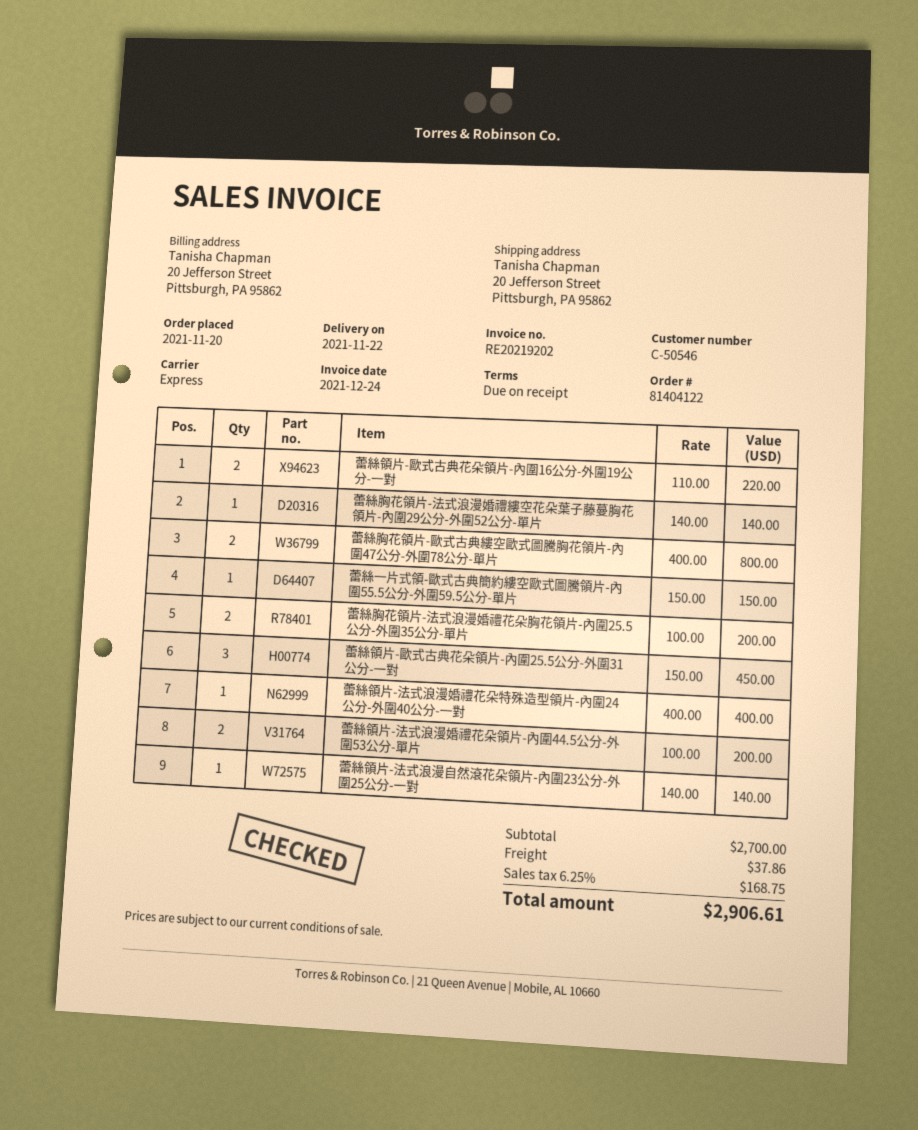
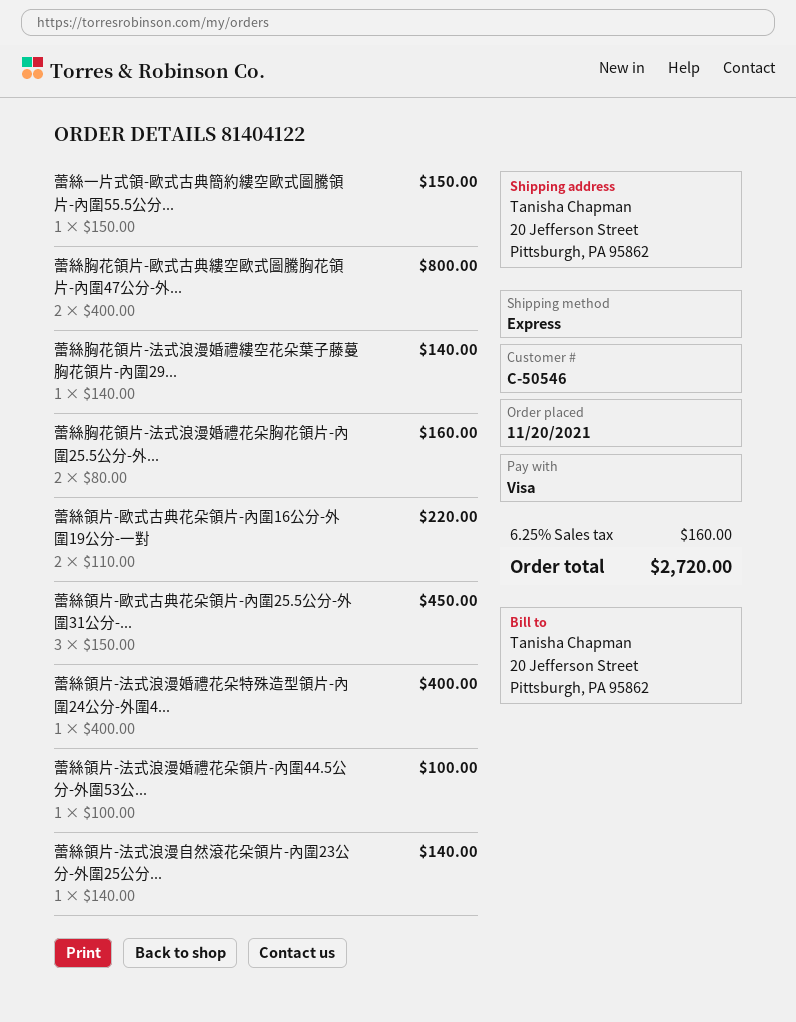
蕾絲胸花領片-法式浪漫婚禮花朵胸花領片-內圍25.5公分-外圍35公分-單片: 2 x 100.00 = 200.00 -> 2 x 80.00 = 160.00
蕾絲領片-法式浪漫婚禮花朵領片-內圍44.5公分-外圍53公分-單片: 2 x 100.00 = 200.00 -> 1 x 100.00 = 100.00
shipping: 37.86 -> none
tax: 6.25% = 168.75 -> 6.25% = 160.00
total: 2906.61 -> 2720.00

